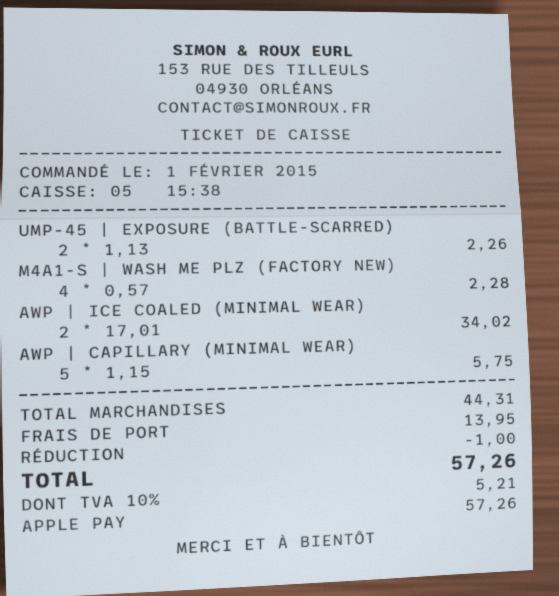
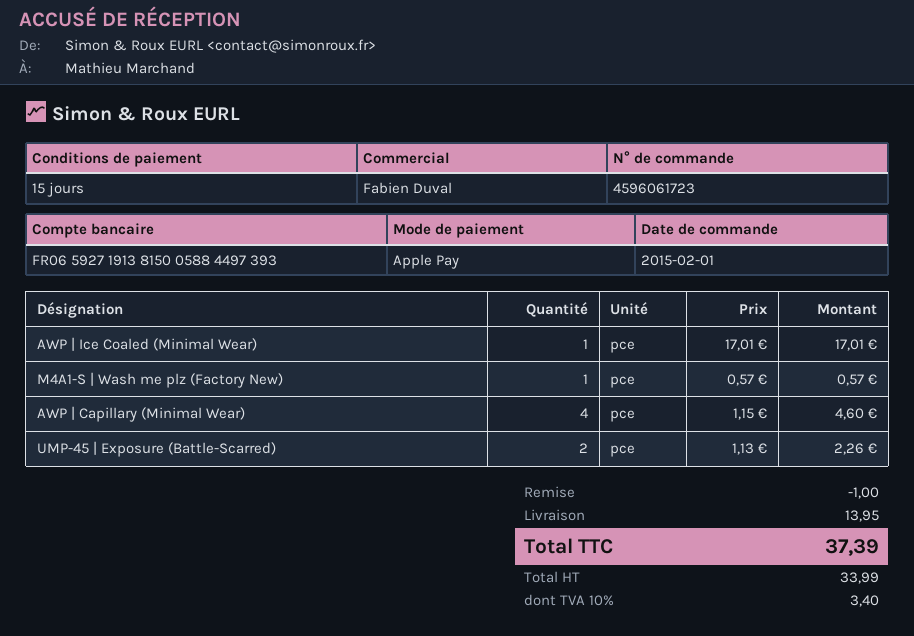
M4A1-S | WASH ME PLZ (FACTORY NEW): 4 x 0.57 = 2.28 -> 1 x 0.57 = 0.57
AWP | ICE COALED (MINIMAL WEAR): 2 x 17.01 = 34.02 -> 1 x 17.01 = 17.01
AWP | CAPILLARY (MINIMAL WEAR): 5 x 1.15 = 5.75 -> 4 x 1.15 = 4.60
tax: 10% = 5.21 -> 10% = 3.40
total: 57.26 -> 37.39

